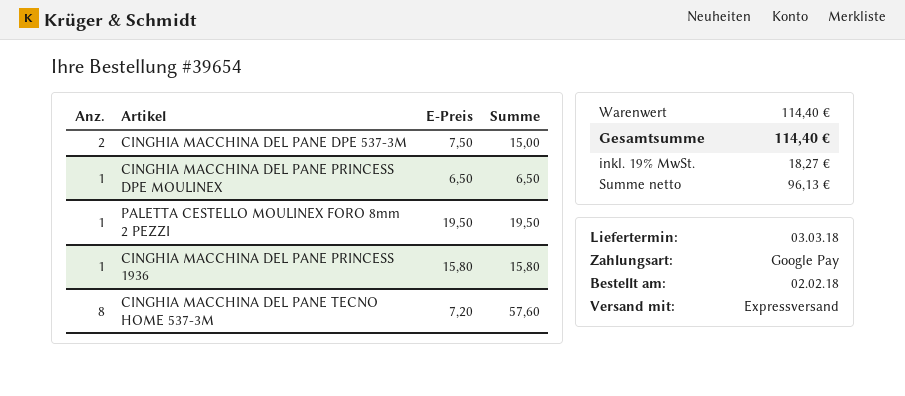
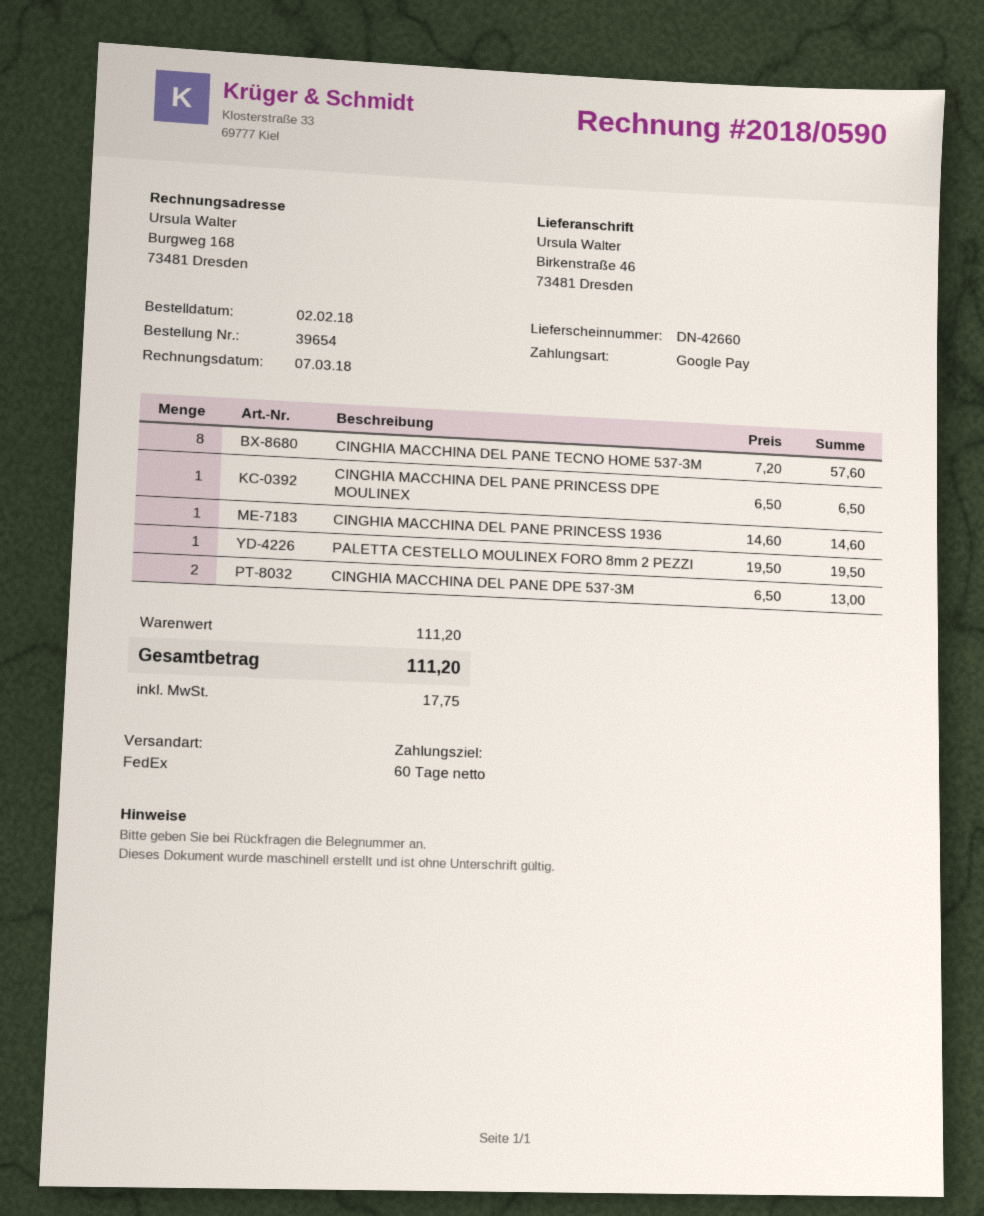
shipping method: express -> FedEx
CINGHIA MACCHINA DEL PANE DPE 537-3M: 2 x 7.50 = 15.00 -> 2 x 6.50 = 13.00
CINGHIA MACCHINA DEL PANE PRINCESS 1936: 1 x 15.80 = 15.80 -> 1 x 14.60 = 14.60
subtotal: 114.40 -> 111.20
tax: 18.27 -> 17.75
total: 114.40 -> 111.20

